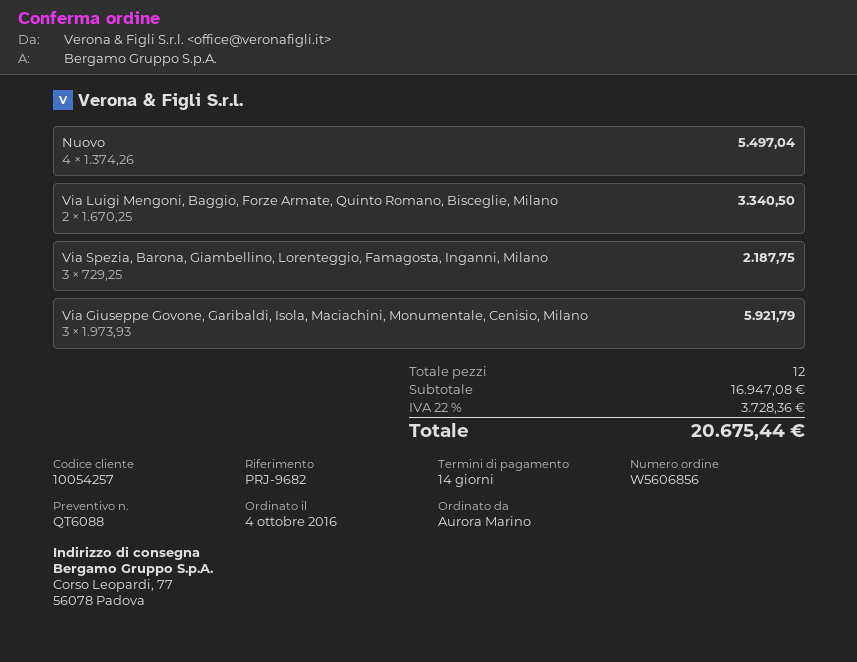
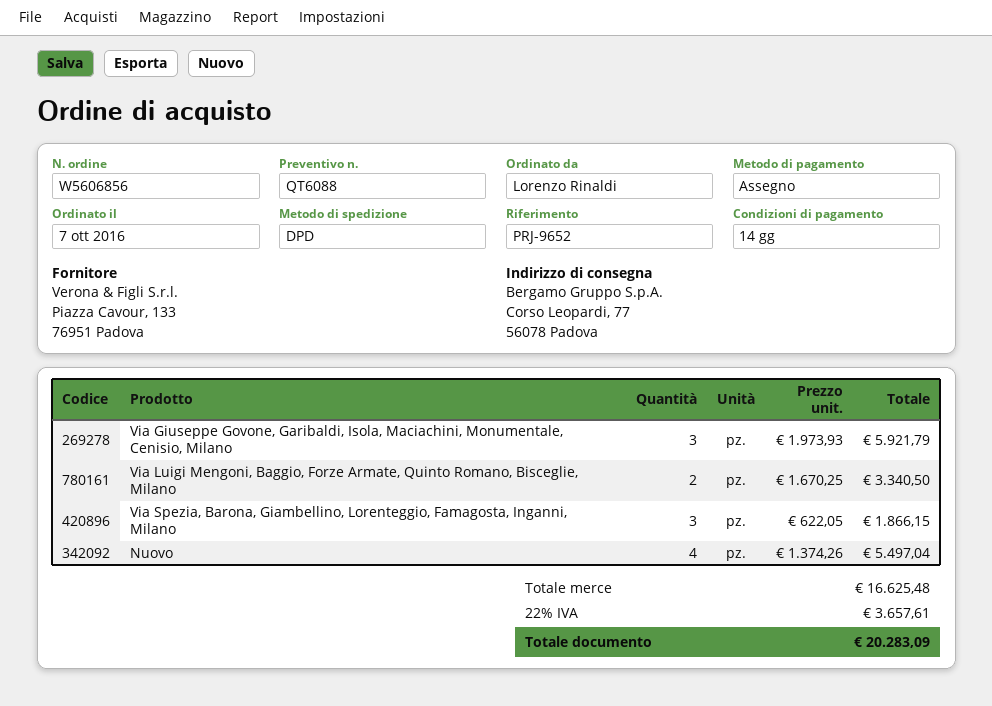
order date: 2016-10-04 -> 2016-10-07
reference: PRJ-9682 -> PRJ-9652
ordered by: Aurora Marino -> Lorenzo Rinaldi
Via Spezia, Barona, Giambellino, Lorenteggio, Famagosta, Inganni, Milano: 3 x 729.25 = 2187.75 -> 3 x 622.05 = 1866.15
subtotal: 16947.08 -> 16625.48
tax: 22% = 3728.36 -> 22% = 3657.61
total: 20675.44 -> 20283.09

